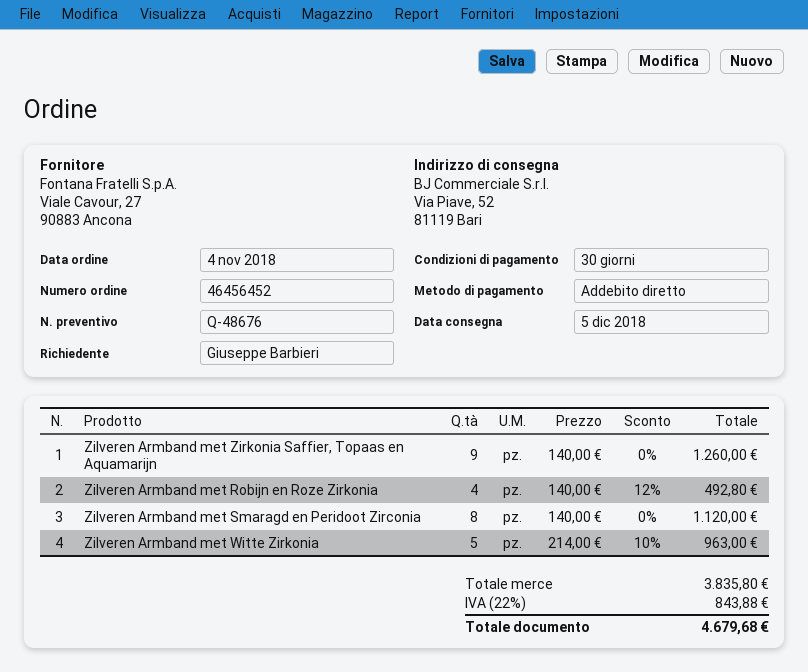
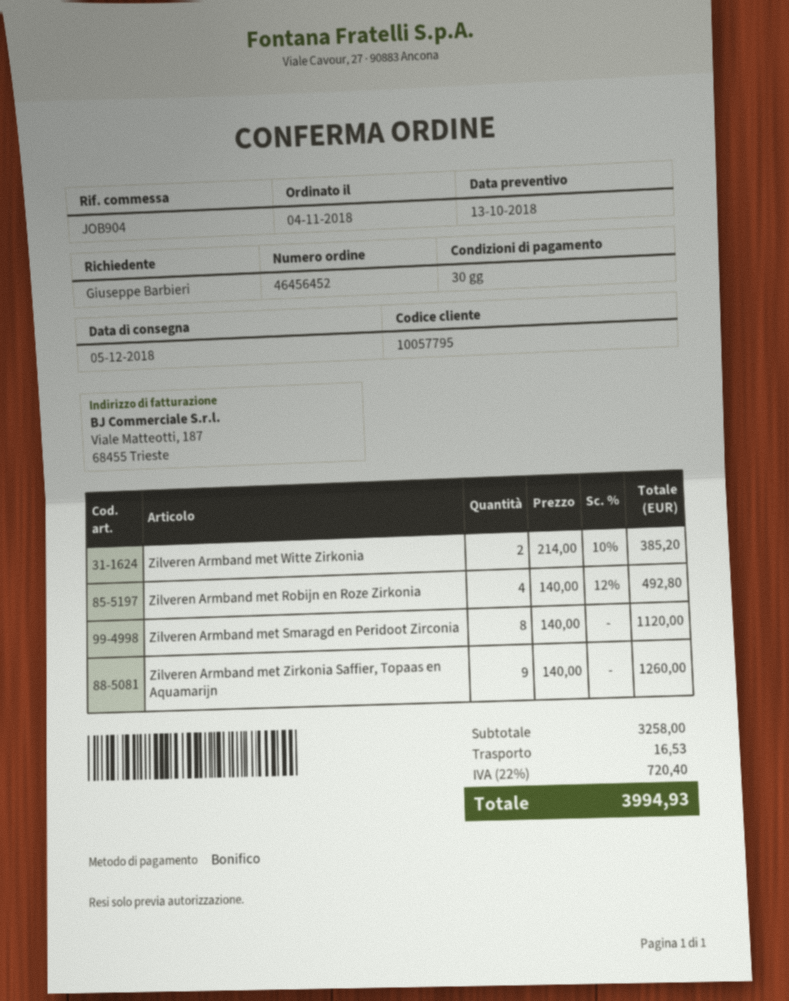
payment method: direct debit -> bank transfer
Zilveren Armband met Witte Zirkonia: 5 x 214.00 - 10% = 963.00 -> 2 x 214.00 - 10% = 385.20
subtotal: 3835.80 -> 3258.00
shipping: none -> 16.53
tax: 22% = 843.88 -> 22% = 720.40
total: 4679.68 -> 3994.93

